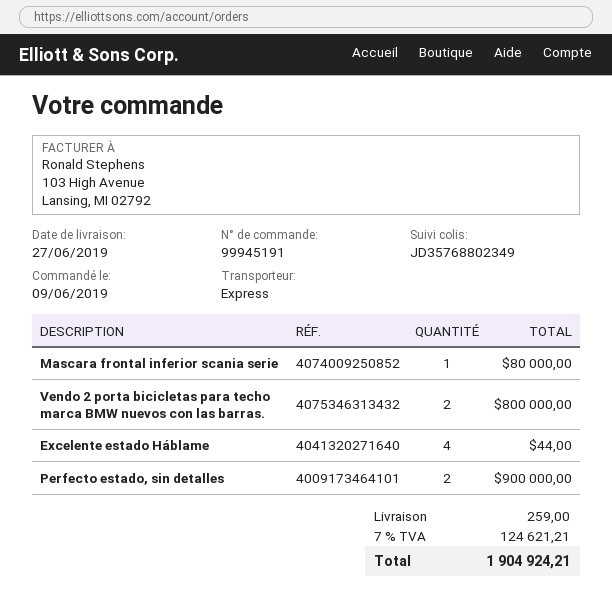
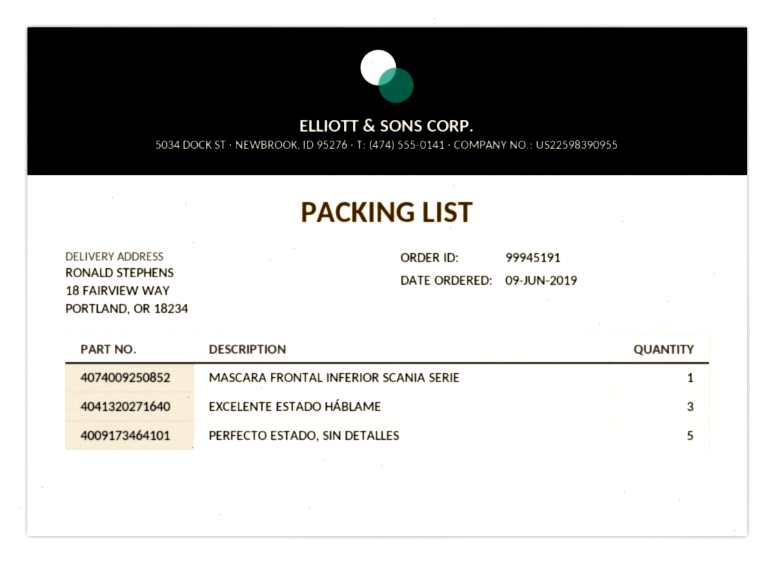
Vendo 2 porta bicicletas para techo marca BMW nuevos con las barras.: 2 -> none
Excelente estado Háblame: 4 -> 3
Perfecto estado, sin detalles: 2 -> 5

